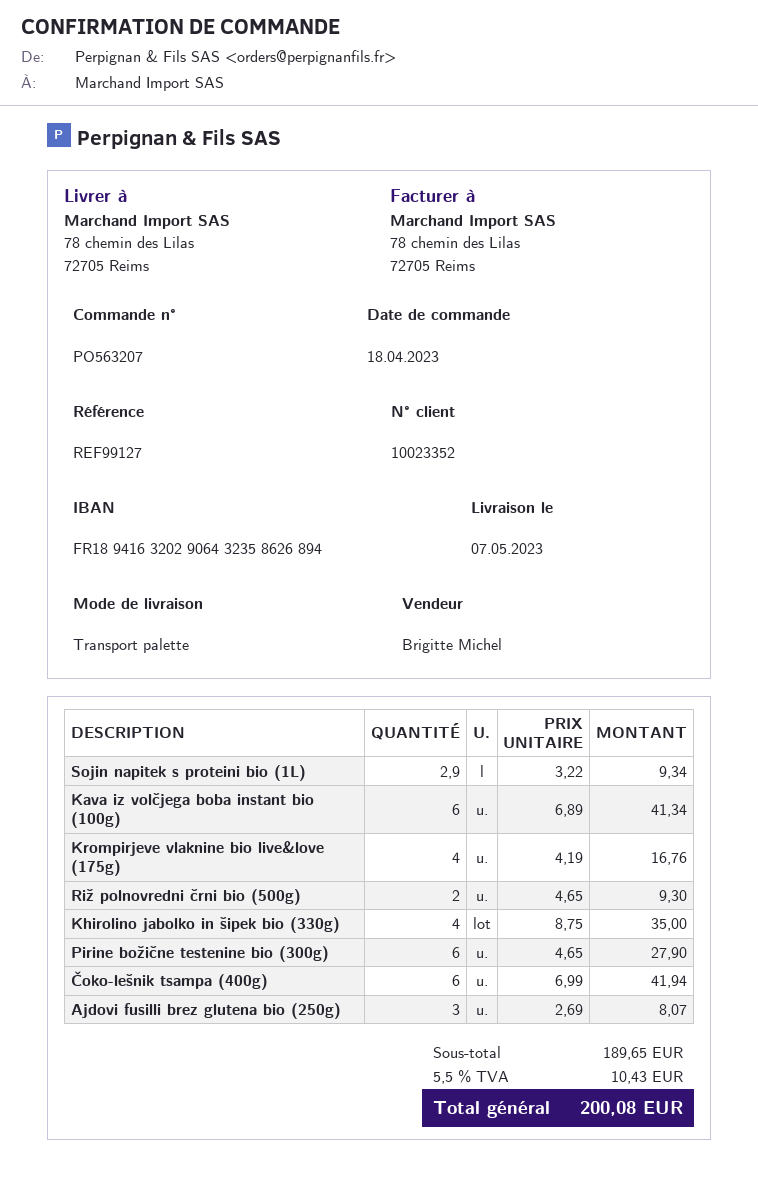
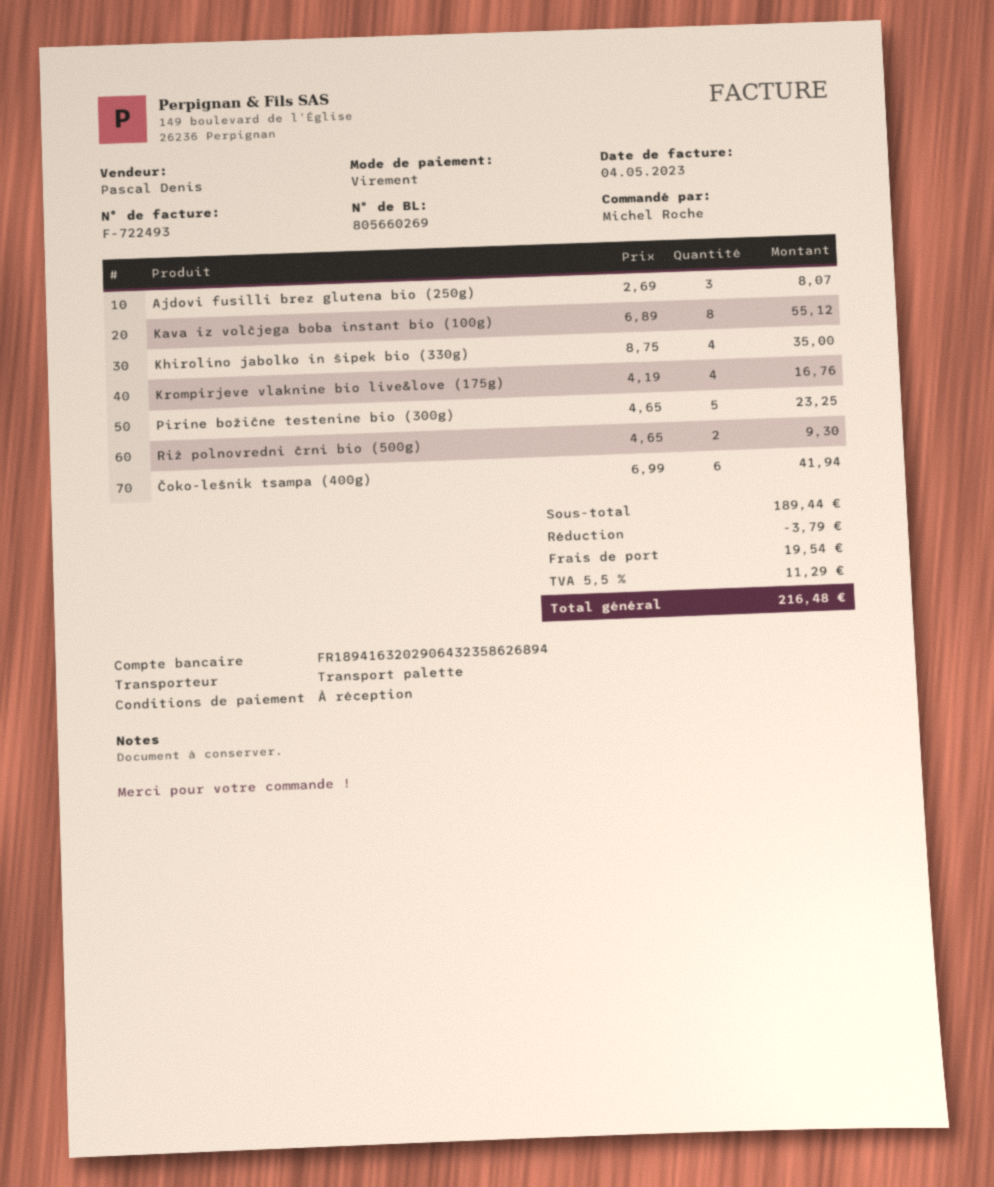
sales rep: Brigitte Michel -> Pascal Denis
Sojin napitek s proteini bio (1L): 2.9 x 3.22 = 9.34 -> none
Kava iz volčjega boba instant bio (100g): 6 x 6.89 = 41.34 -> 8 x 6.89 = 55.12
Pirine božične testenine bio (300g): 6 x 4.65 = 27.90 -> 5 x 4.65 = 23.25
subtotal: 189.65 -> 189.44
discount: none -> 3.79
shipping: none -> 19.54
tax: 5.5% = 10.43 -> 5.5% = 11.29
total: 200.08 -> 216.48

